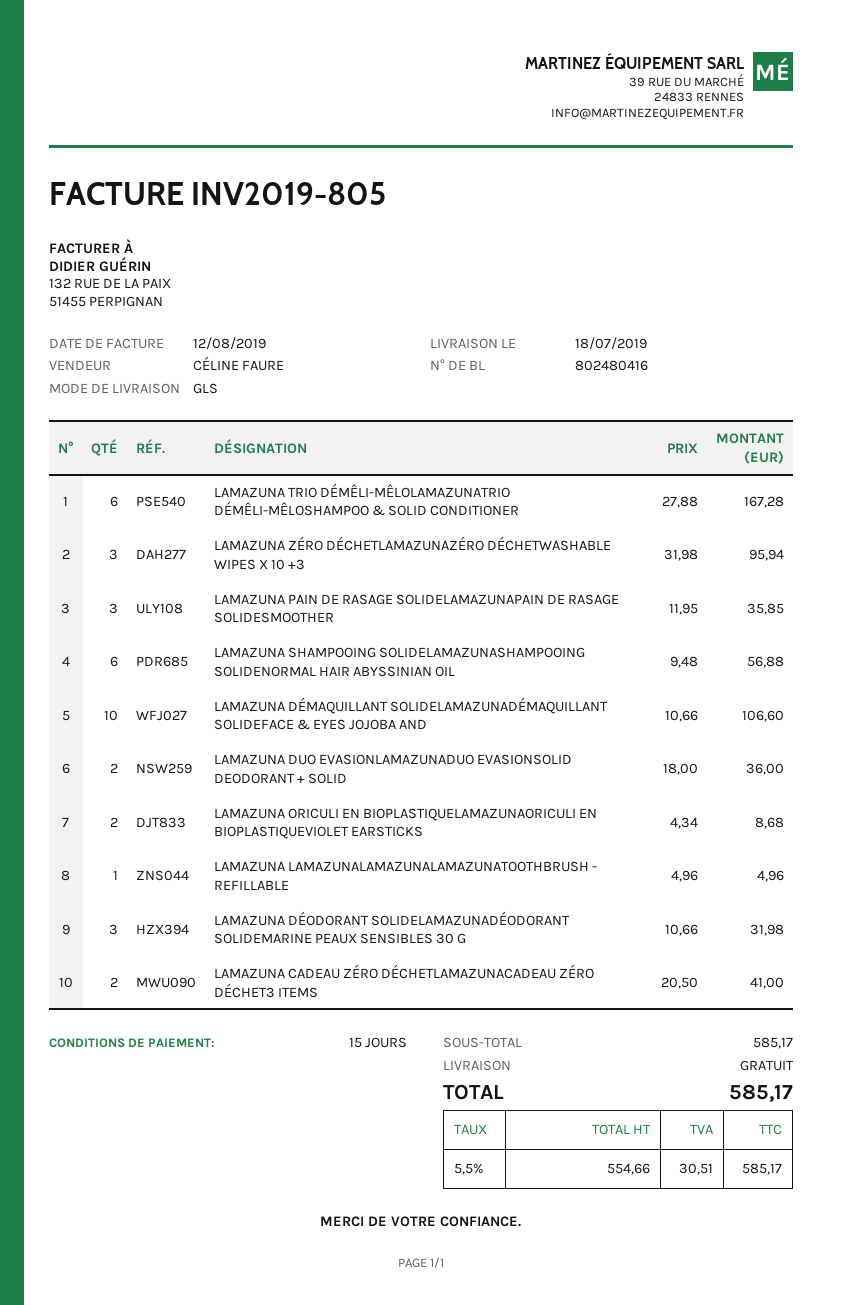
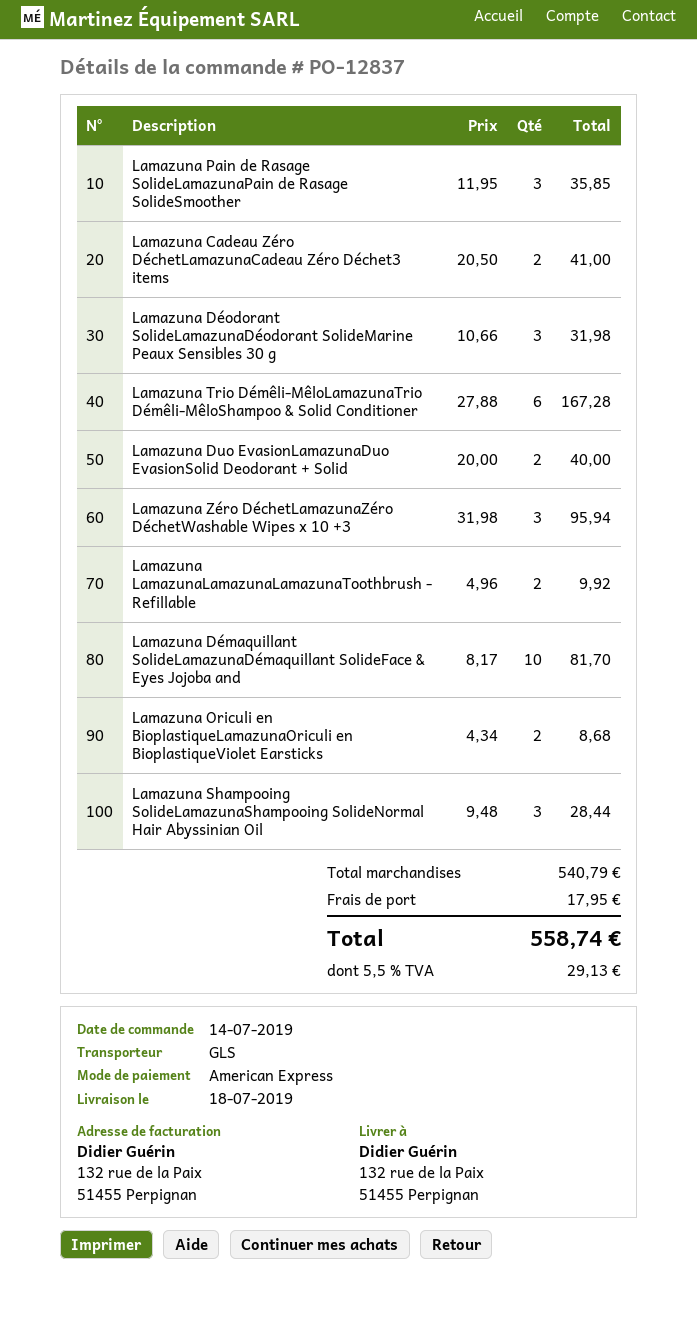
LAMAZUNA SHAMPOOING SOLIDELAMAZUNASHAMPOOING SOLIDENORMAL HAIR ABYSSINIAN OIL: 6 x 9.48 = 56.88 -> 3 x 9.48 = 28.44
LAMAZUNA DÉMAQUILLANT SOLIDELAMAZUNADÉMAQUILLANT SOLIDEFACE & EYES JOJOBA AND: 10 x 10.66 = 106.60 -> 10 x 8.17 = 81.70
LAMAZUNA DUO EVASIONLAMAZUNADUO EVASIONSOLID DEODORANT + SOLID: 2 x 18.00 = 36.00 -> 2 x 20.00 = 40.00
LAMAZUNA LAMAZUNALAMAZUNALAMAZUNATOOTHBRUSH - REFILLABLE: 1 x 4.96 = 4.96 -> 2 x 4.96 = 9.92
subtotal: 585.17 -> 540.79
shipping: 0.00 -> 17.95
tax: 5.5% = 30.51 -> 5.5% = 29.13
total: 585.17 -> 558.74

